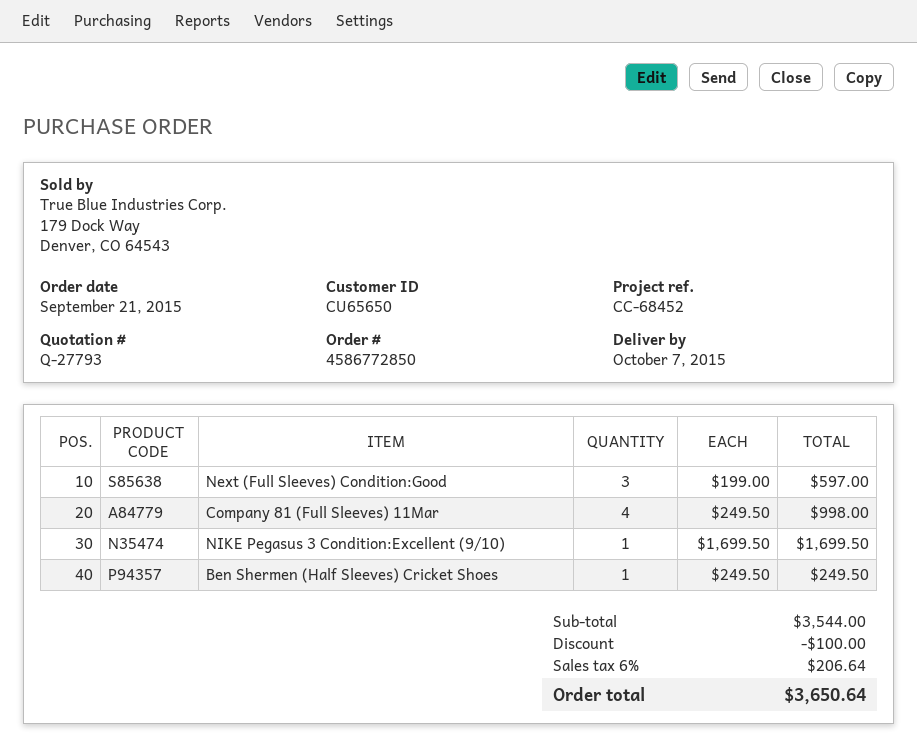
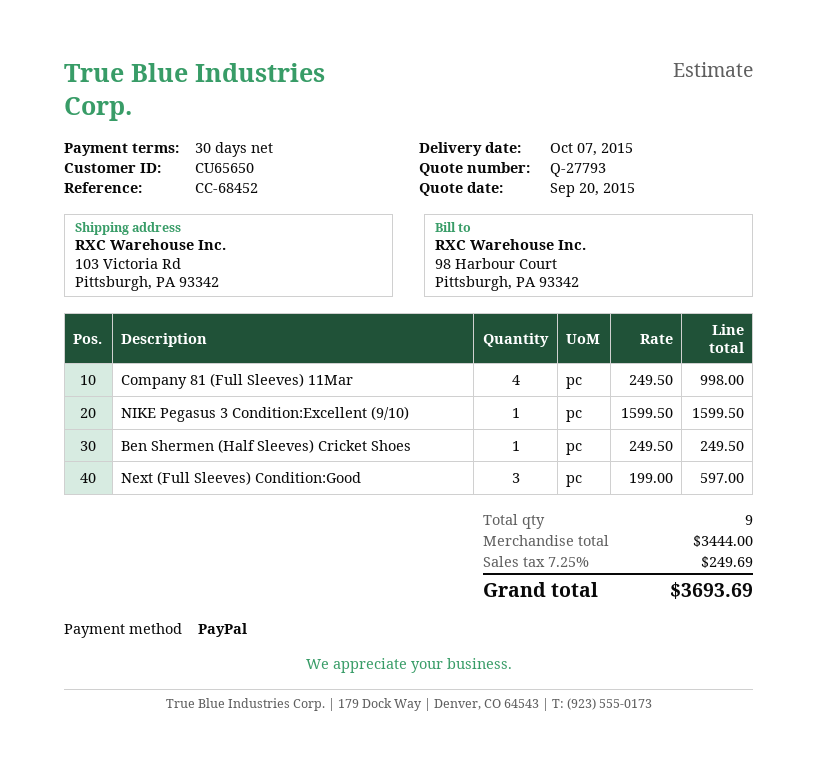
NIKE Pegasus 3 Condition:Excellent (9/10): 1 x 1699.50 = 1699.50 -> 1 x 1599.50 = 1599.50
subtotal: 3544.00 -> 3444.00
discount: 100.00 -> none
tax: 6% = 206.64 -> 7.25% = 249.69
total: 3650.64 -> 3693.69

